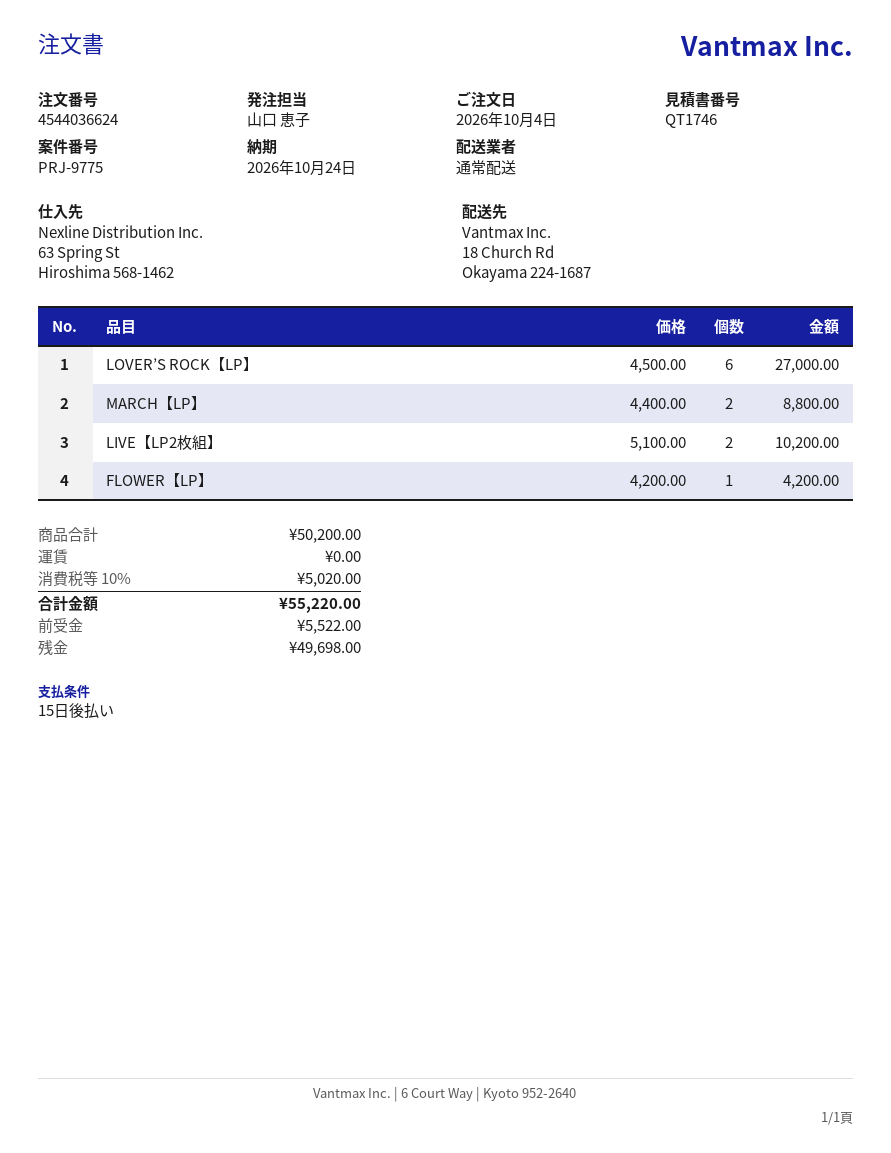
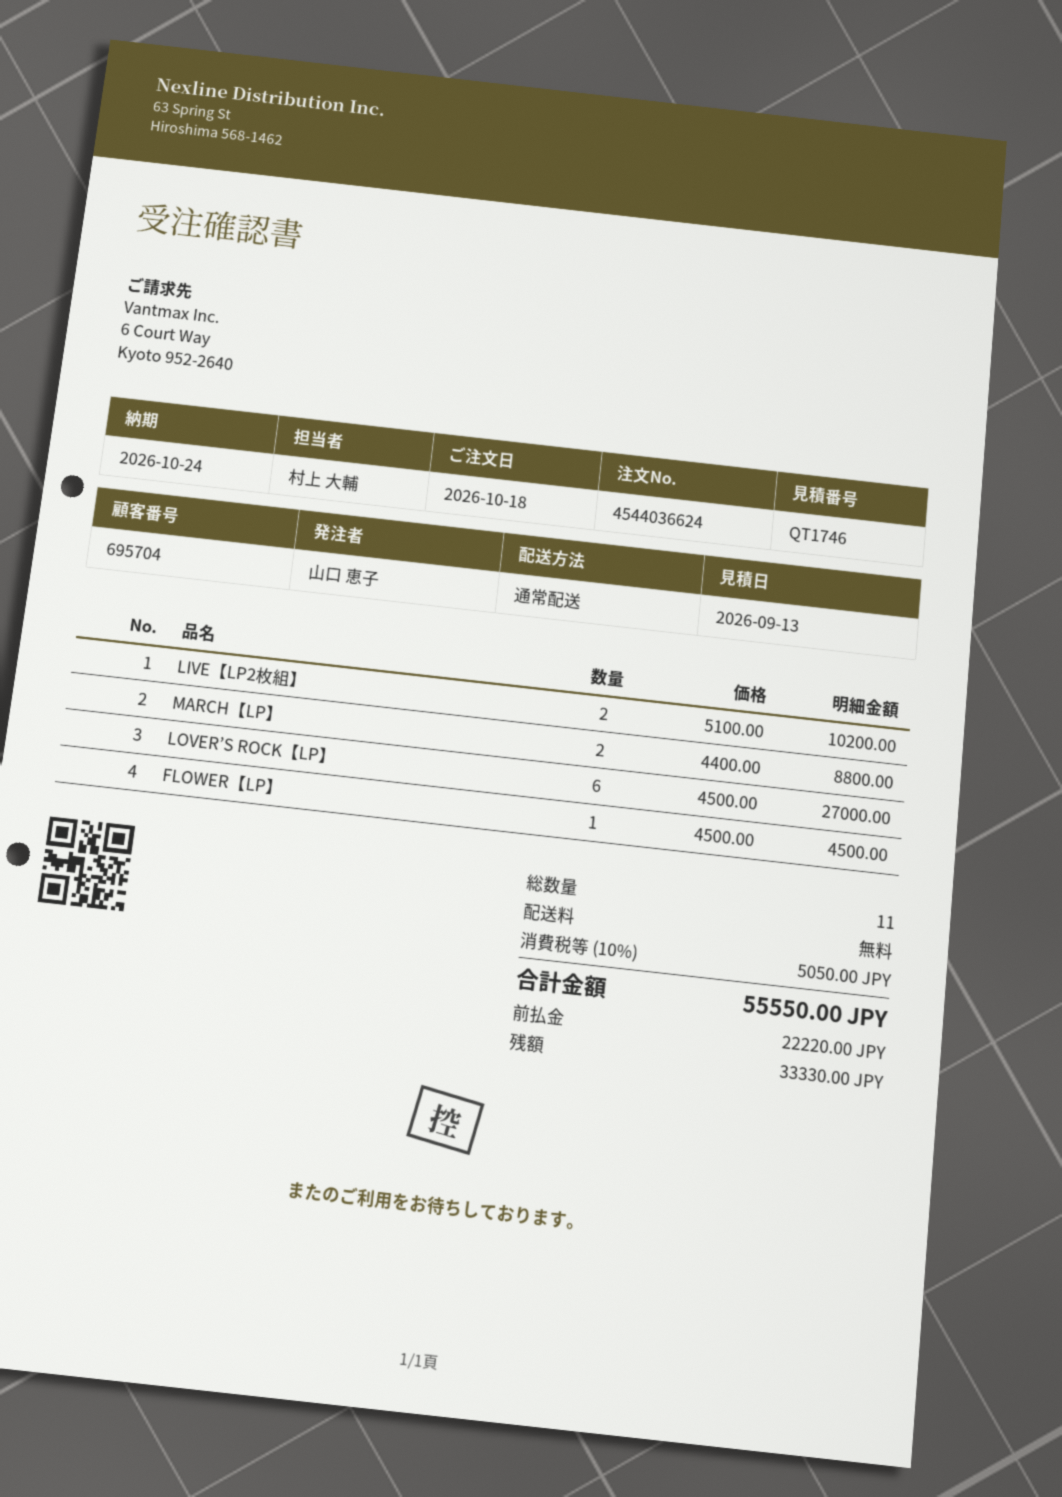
order date: 2026-10-04 -> 2026-10-18
FLOWER【LP】: 1 x 4200.00 = 4200.00 -> 1 x 4500.00 = 4500.00
tax: 10% = 5020.00 -> 10% = 5050.00
total: 55220.00 -> 55550.00
deposit: 5522.00 -> 22220.00
balance: 49698.00 -> 33330.00

